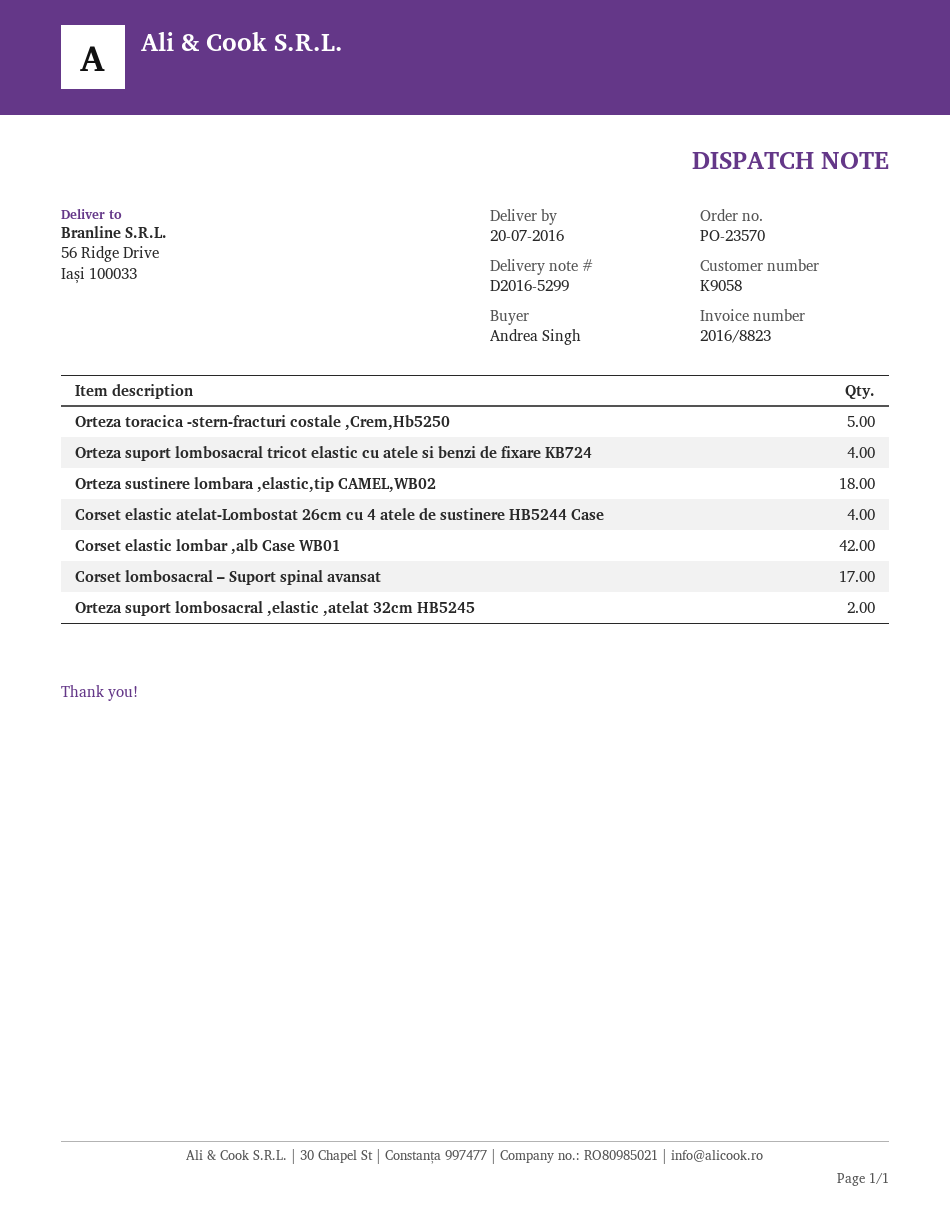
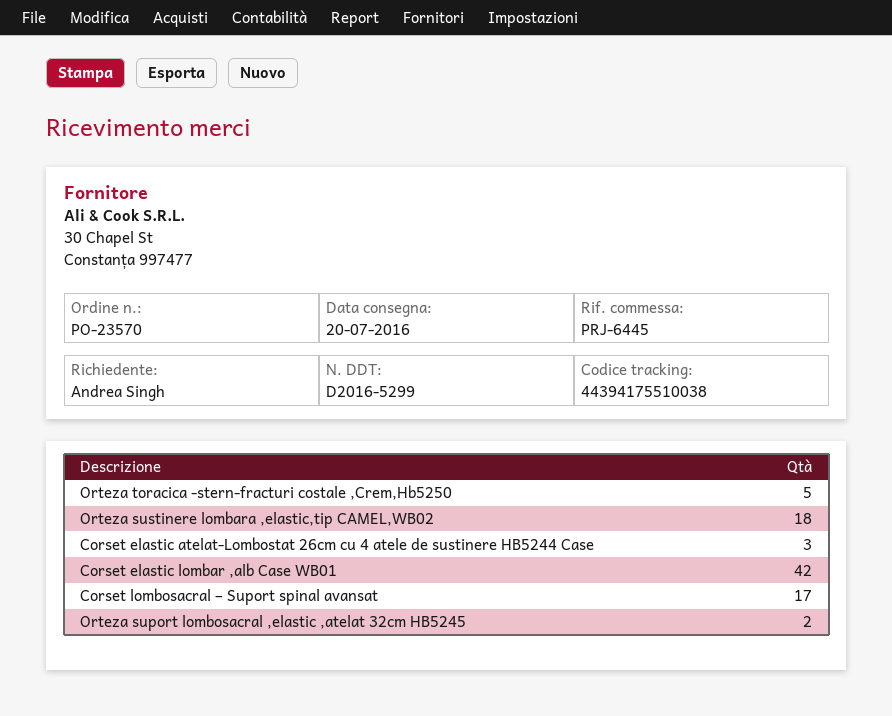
Orteza suport lombosacral tricot elastic cu atele si benzi de fixare KB724: 4 -> none
Corset elastic atelat-Lombostat 26cm cu 4 atele de sustinere HB5244 Case: 4 -> 3

